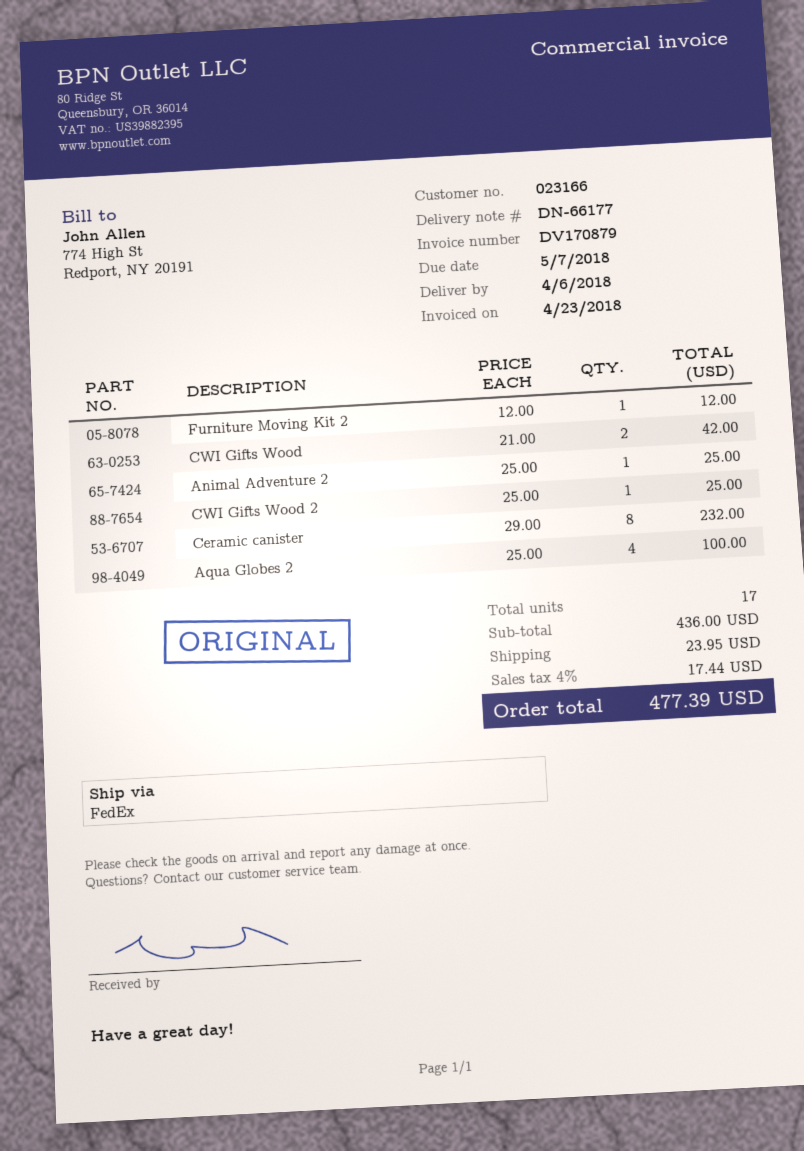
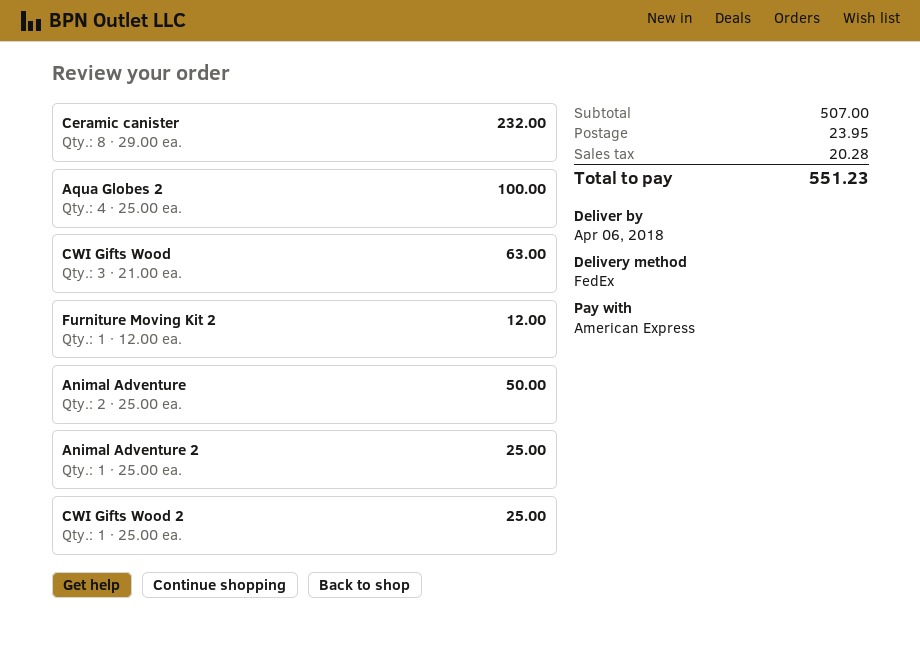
CWI Gifts Wood: 2 x 21.00 = 42.00 -> 3 x 21.00 = 63.00
Animal Adventure: none -> 2 x 25.00 = 50.00
subtotal: 436.00 -> 507.00
tax: 17.44 -> 20.28
total: 477.39 -> 551.23

